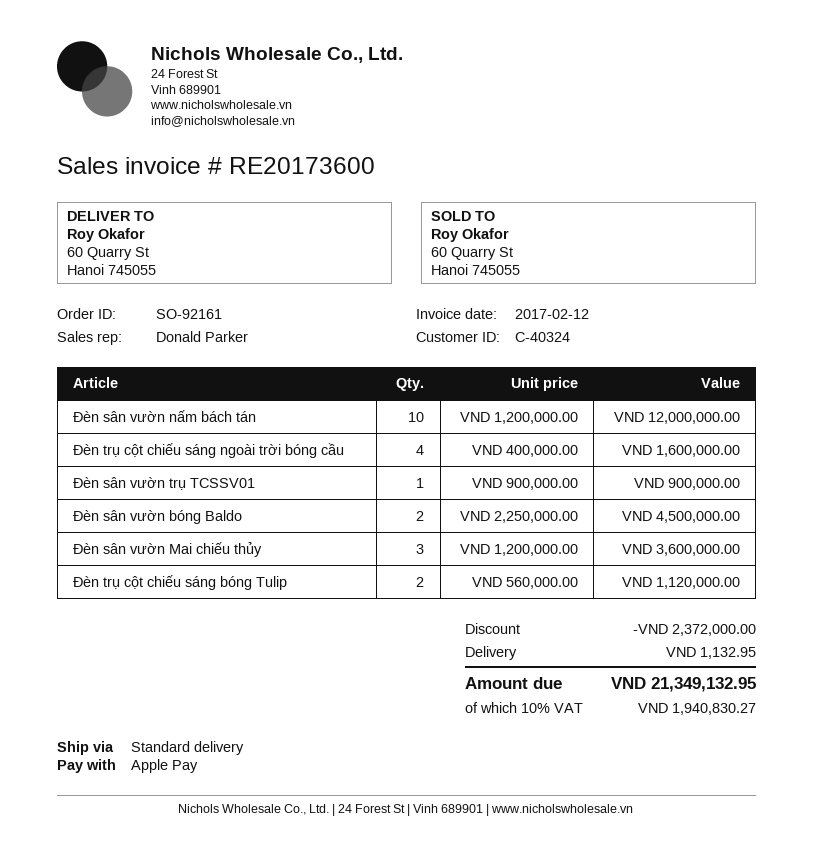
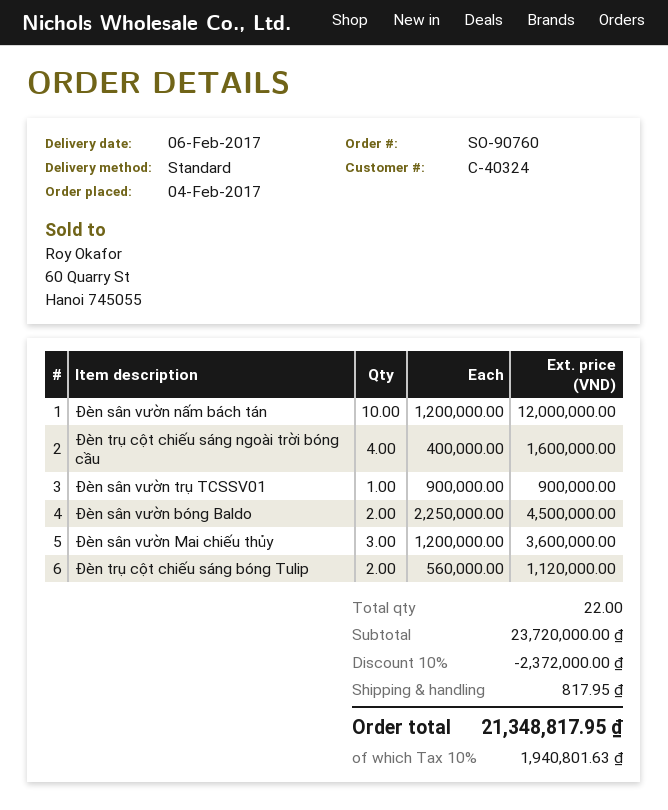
order number: SO-92161 -> SO-90760
shipping: 1132.95 -> 817.95
tax: 10% = 1940830.27 -> 10% = 1940801.63
total: 21349132.95 -> 21348817.95

